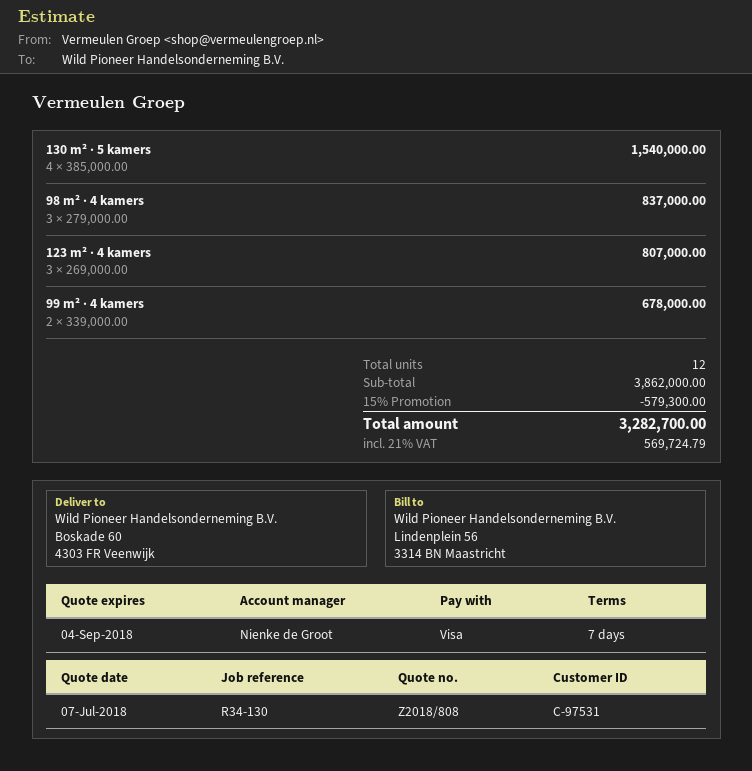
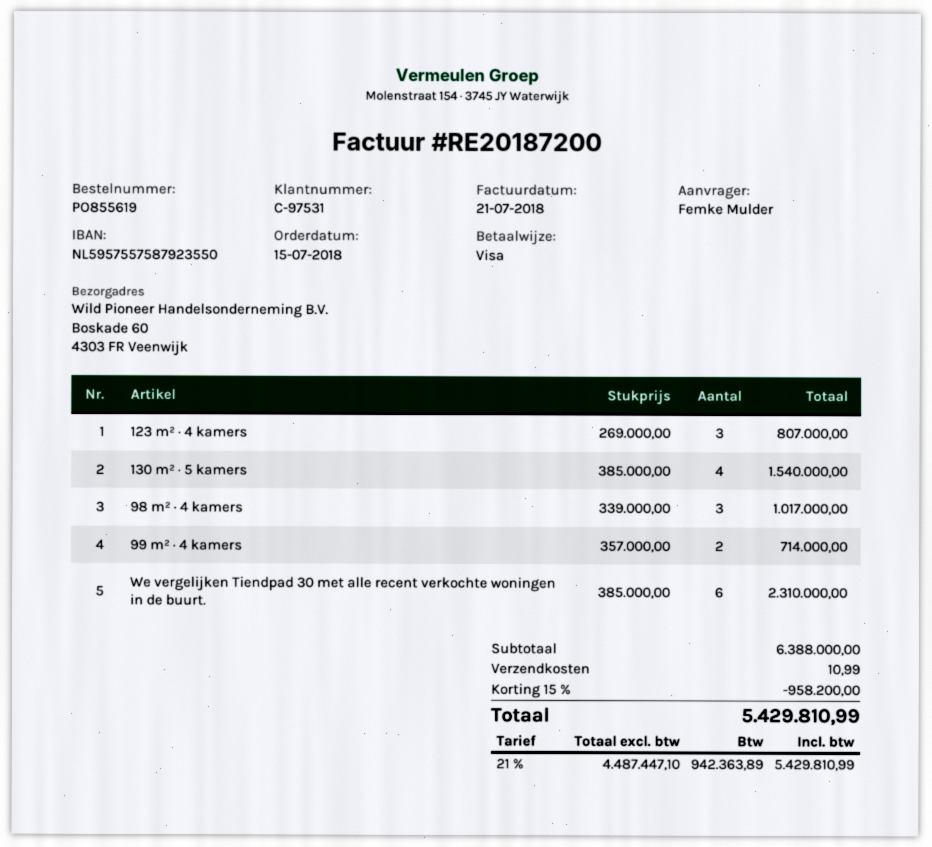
98 m² · 4 kamers: 3 x 279000.00 = 837000.00 -> 3 x 339000.00 = 1017000.00
99 m² · 4 kamers: 2 x 339000.00 = 678000.00 -> 2 x 357000.00 = 714000.00
We vergelijken Tiendpad 30 met alle recent verkochte woningen in de buurt.: none -> 6 x 385000.00 = 2310000.00
subtotal: 3862000.00 -> 6388000.00
discount: 15% = 579300.00 -> 15% = 958200.00
shipping: none -> 10.99
tax: 21% = 569724.79 -> 21% = 942363.89
total: 3282700.00 -> 5429810.99

